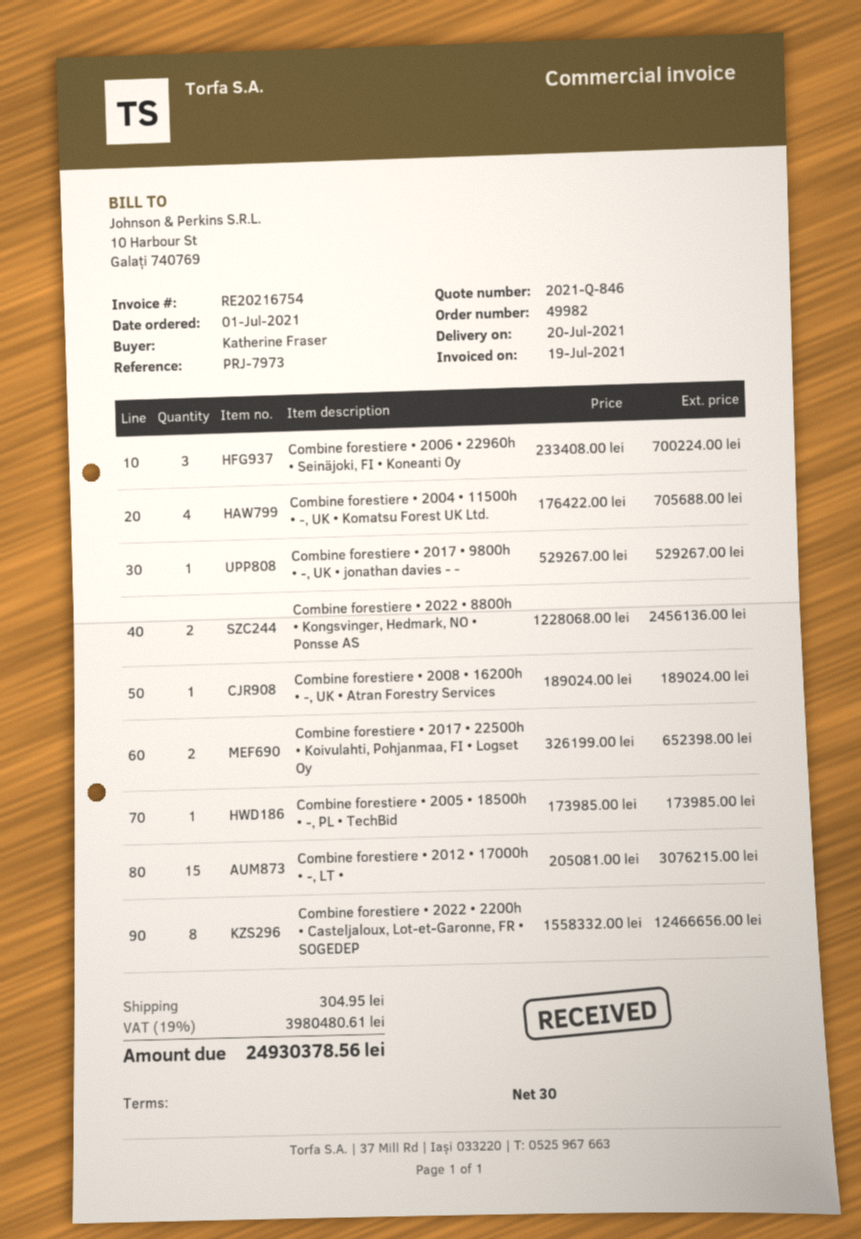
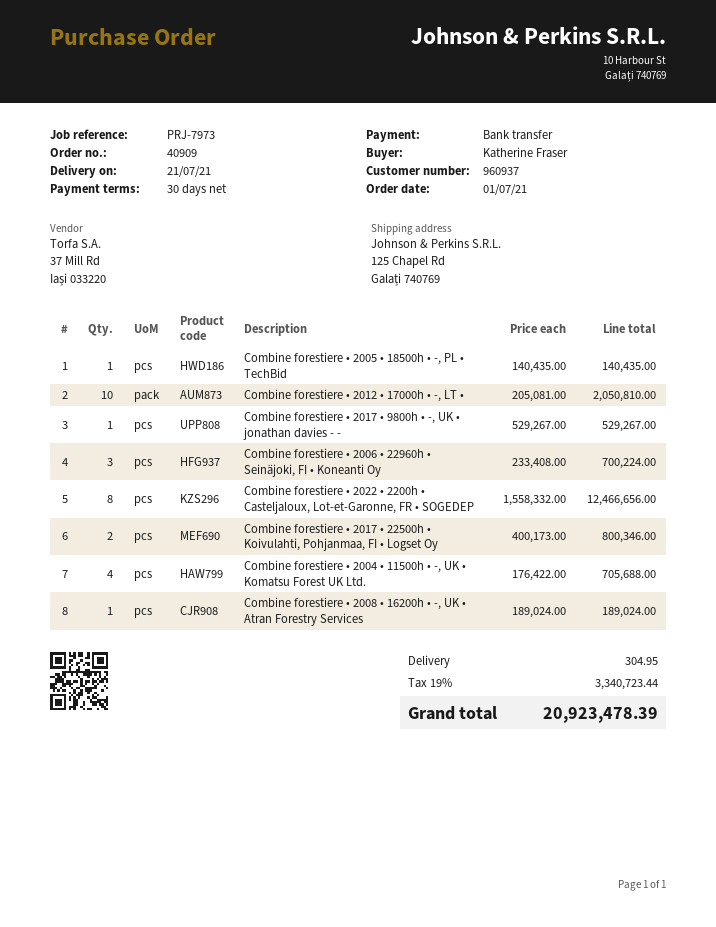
order number: 49982 -> 40909
delivery date: 2021-07-20 -> 2021-07-21
Combine forestiere • 2022 • 8800h • Kongsvinger, Hedmark, NO • Ponsse AS: 2 x 1228068.00 = 2456136.00 -> none
Combine forestiere • 2017 • 22500h • Koivulahti, Pohjanmaa, FI • Logset Oy: 2 x 326199.00 = 652398.00 -> 2 x 400173.00 = 800346.00
Combine forestiere • 2005 • 18500h • -, PL • TechBid: 1 x 173985.00 = 173985.00 -> 1 x 140435.00 = 140435.00
Combine forestiere • 2012 • 17000h • -, LT •: 15 x 205081.00 = 3076215.00 -> 10 x 205081.00 = 2050810.00
tax: 19% = 3980480.61 -> 19% = 3340723.44
total: 24930378.56 -> 20923478.39

